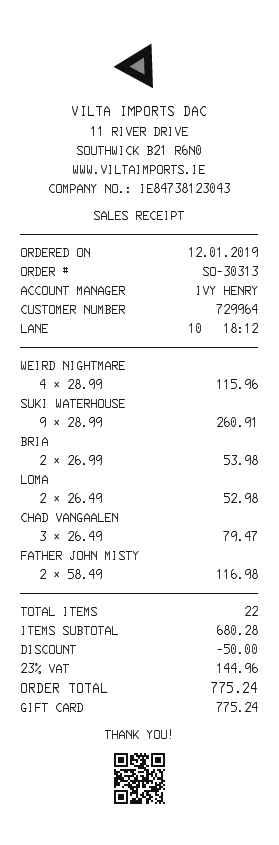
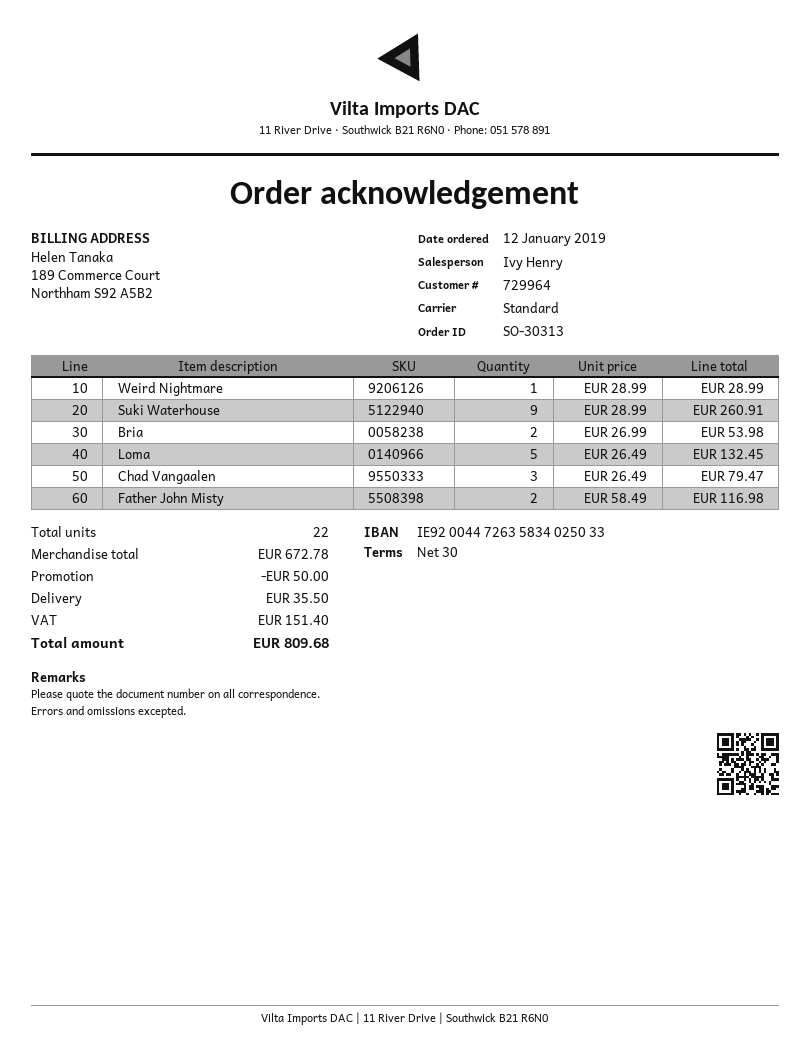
WEIRD NIGHTMARE: 4 x 28.99 = 115.96 -> 1 x 28.99 = 28.99
LOMA: 2 x 26.49 = 52.98 -> 5 x 26.49 = 132.45
subtotal: 680.28 -> 672.78
shipping: none -> 35.50
tax: 144.96 -> 151.40
total: 775.24 -> 809.68

